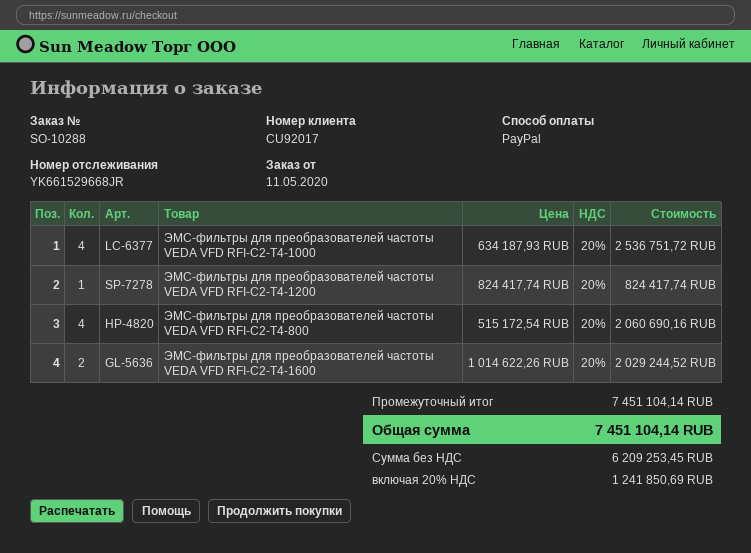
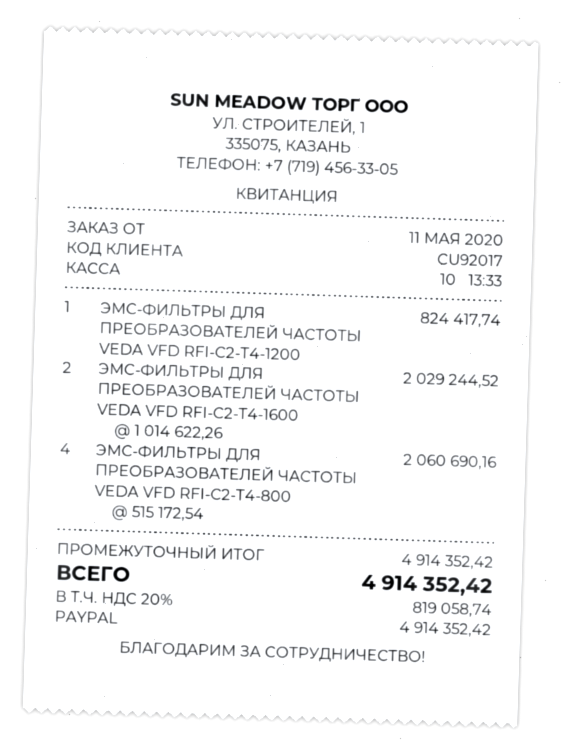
ЭМС-фильтры для преобразователей частоты VEDA VFD RFI-C2-T4-1000: 4 x 634187.93 = 2536751.72 -> none
subtotal: 7451104.14 -> 4914352.42
tax: 20% = 1241850.69 -> 20% = 819058.74
total: 7451104.14 -> 4914352.42

